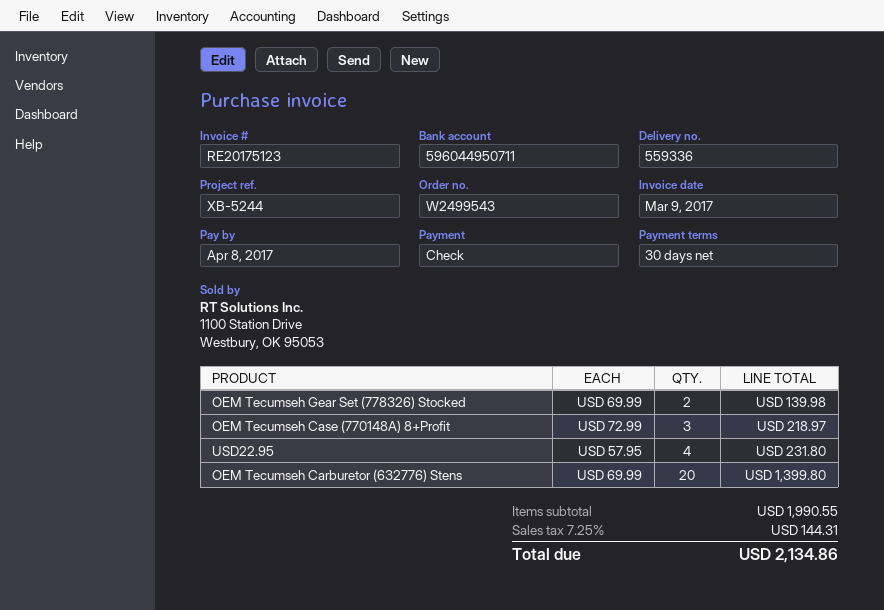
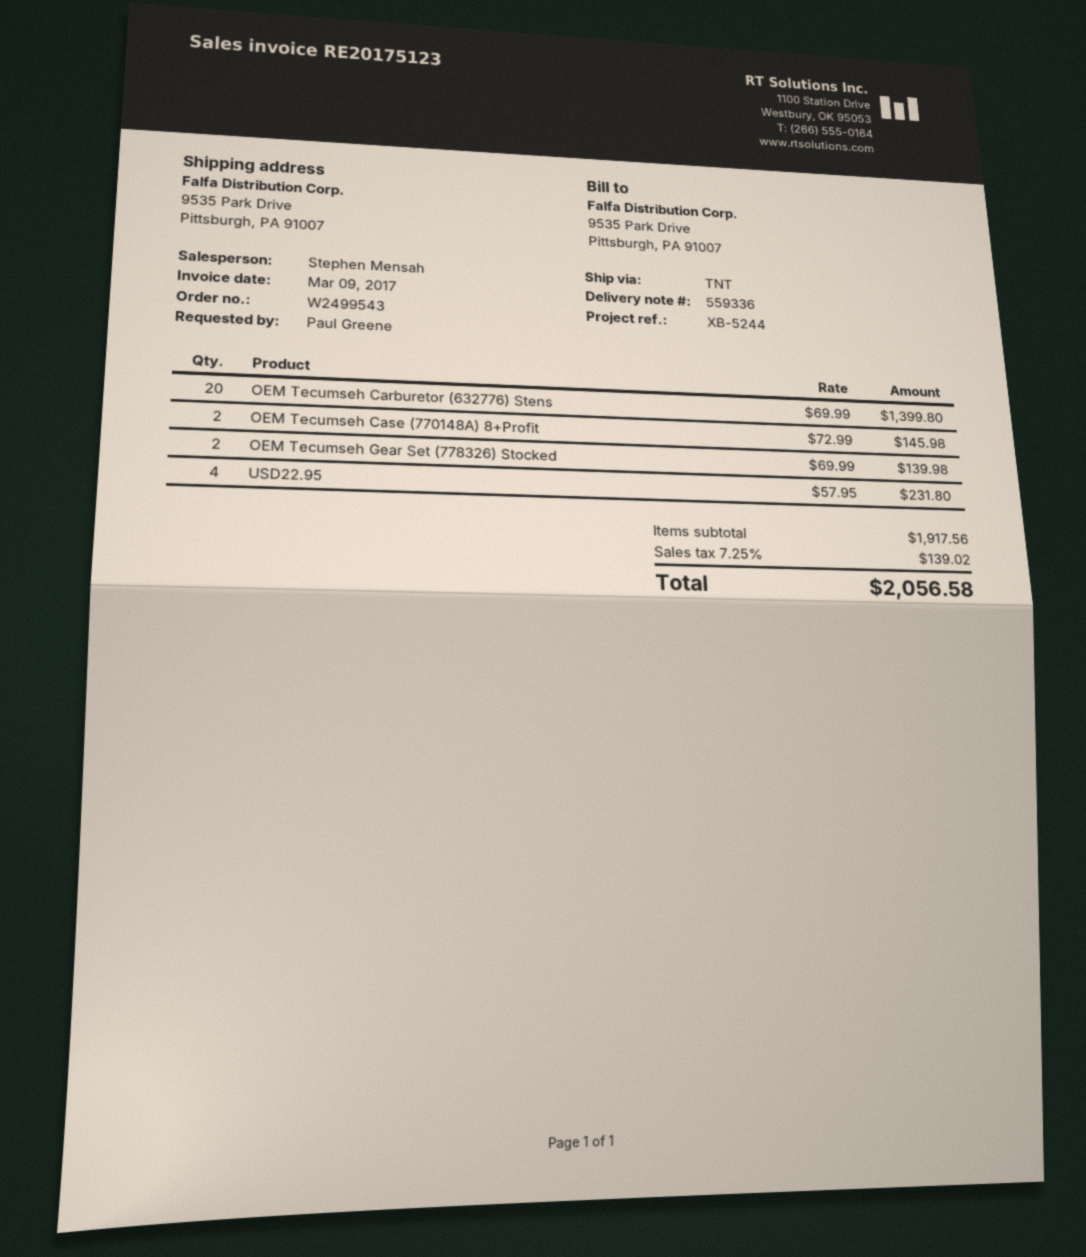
OEM Tecumseh Case (770148A) 8+Profit: 3 x 72.99 = 218.97 -> 2 x 72.99 = 145.98
subtotal: 1990.55 -> 1917.56
tax: 7.25% = 144.31 -> 7.25% = 139.02
total: 2134.86 -> 2056.58

